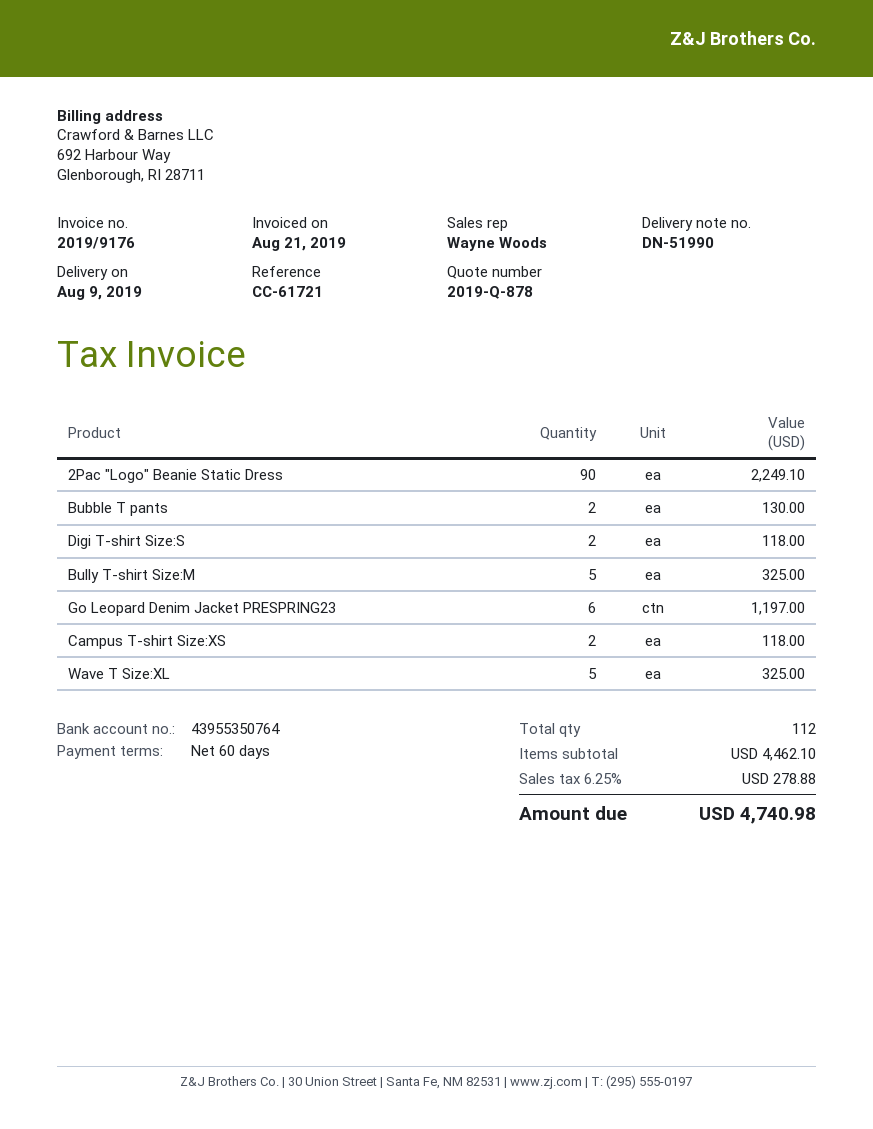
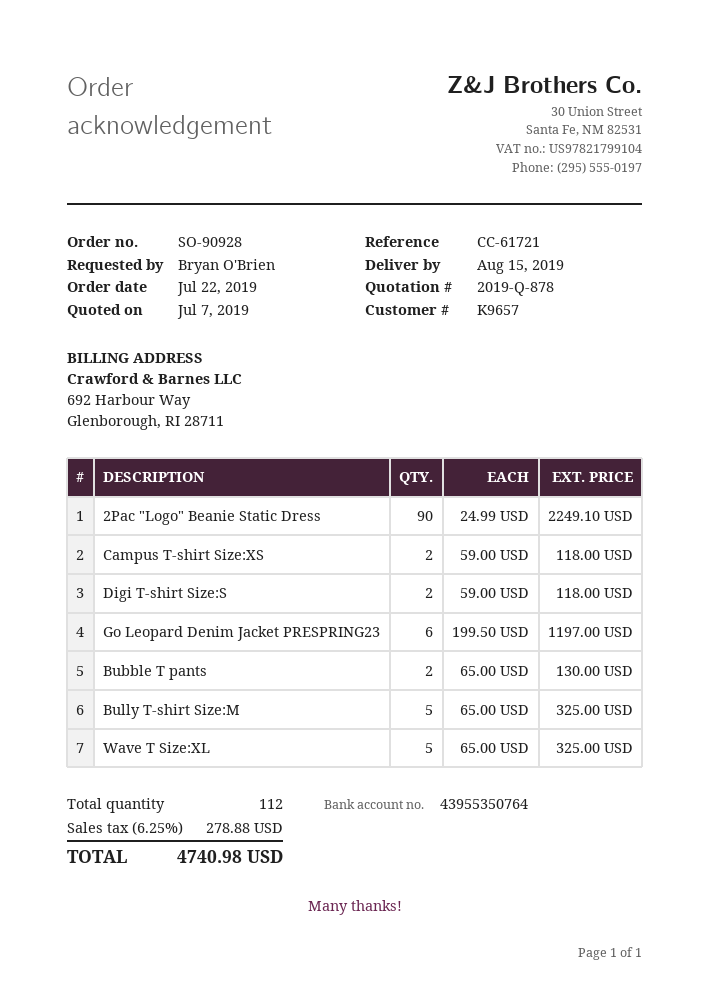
delivery date: 2019-08-09 -> 2019-08-15

